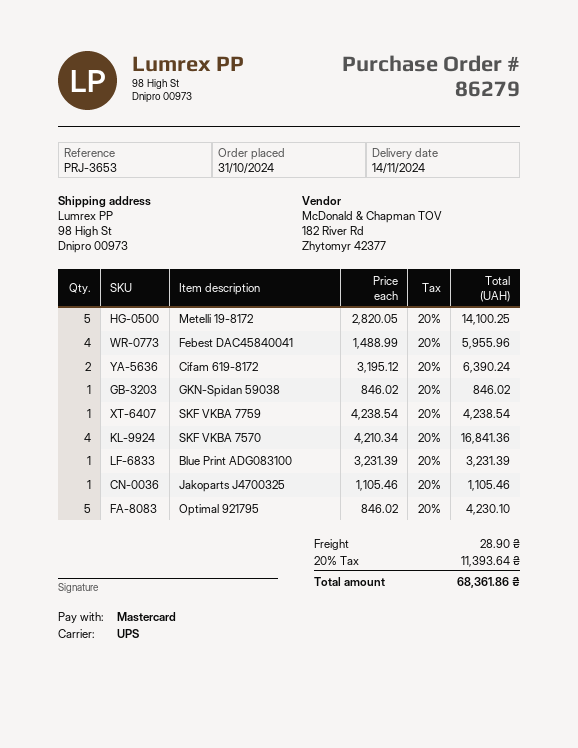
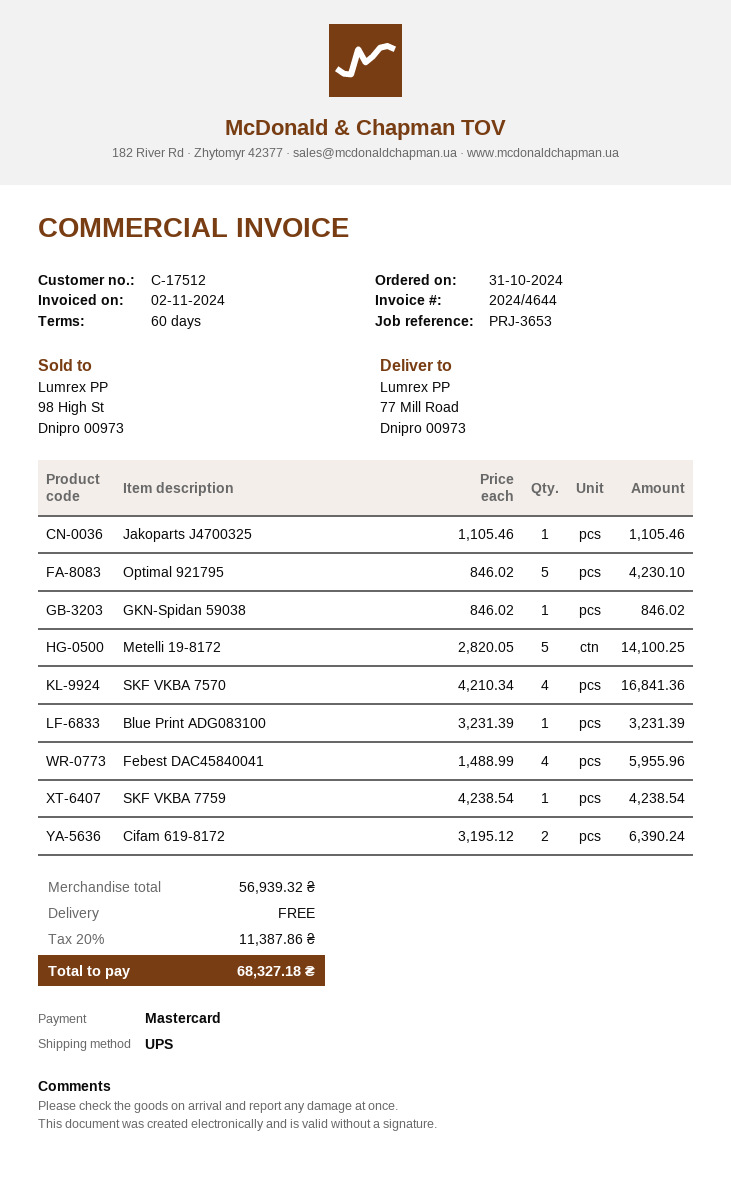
ship to: 98 High St, Dnipro 00973 -> 77 Mill Road, Dnipro 00973
shipping: 28.90 -> 0.00
tax: 20% = 11393.64 -> 20% = 11387.86
total: 68361.86 -> 68327.18

